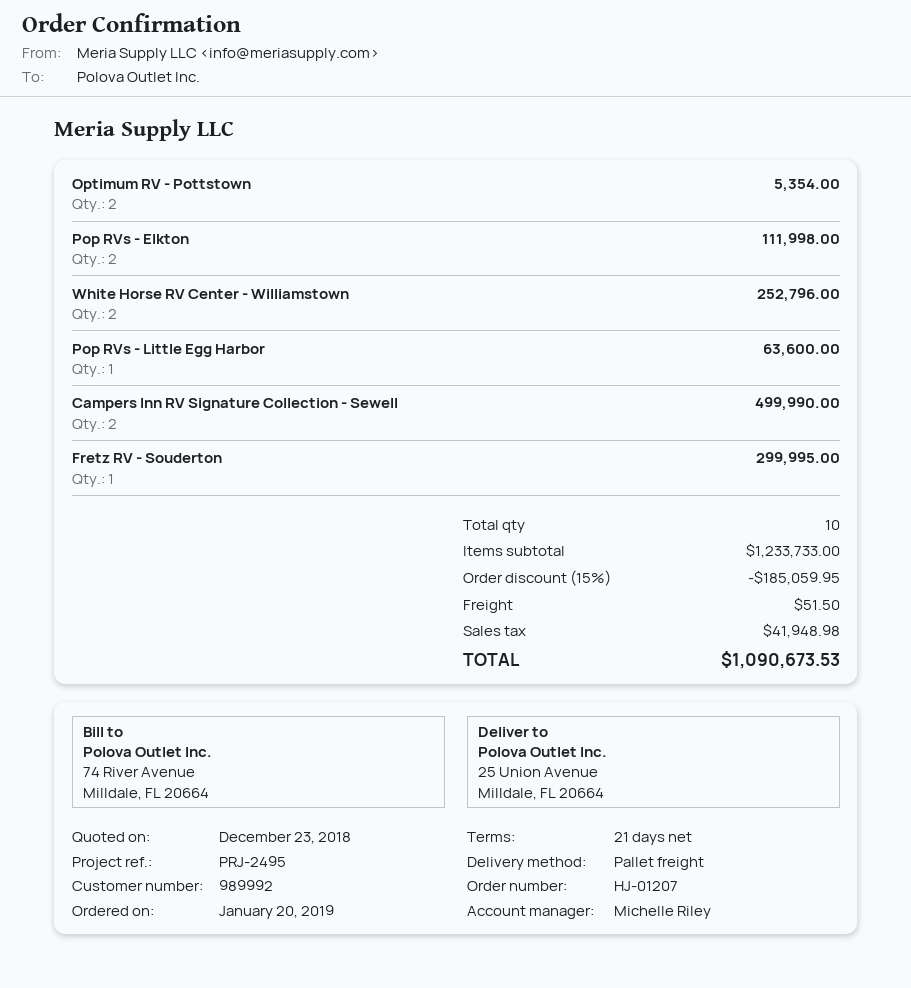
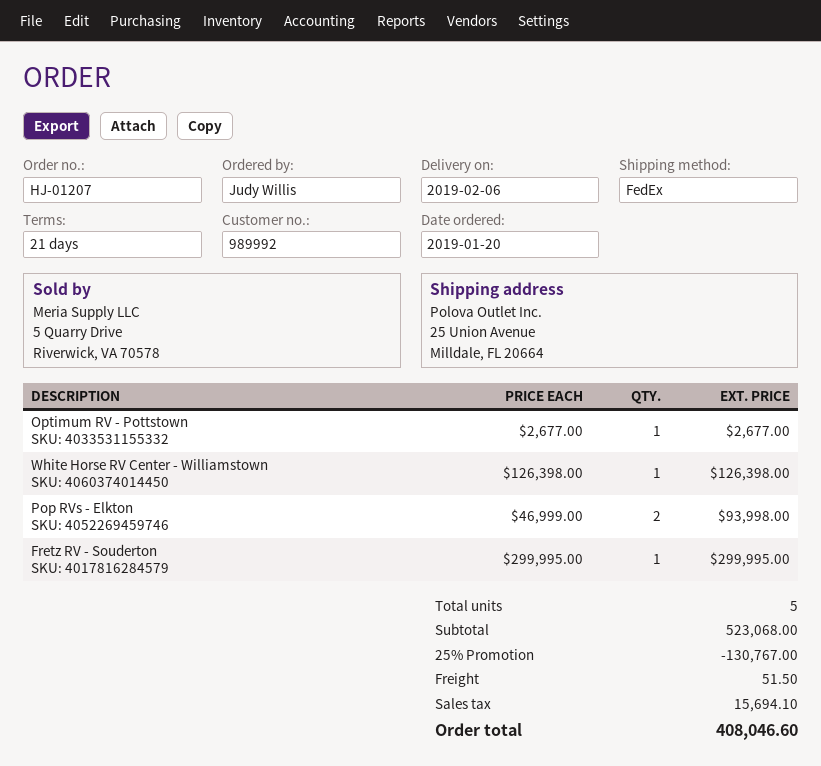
shipping method: pallet freight -> FedEx
Optimum RV - Pottstown: 2 for 5354.00 -> 1 for 2677.00
Pop RVs - Elkton: 2 for 111998.00 -> 2 for 93998.00
White Horse RV Center - Williamstown: 2 for 252796.00 -> 1 for 126398.00
Pop RVs - Little Egg Harbor: 1 for 63600.00 -> none
Campers Inn RV Signature Collection - Sewell: 2 for 499990.00 -> none
total quantity: 10 -> 5
subtotal: 1233733.00 -> 523068.00
discount: 15% = 185059.95 -> 25% = 130767.00
tax: 41948.98 -> 15694.10
total: 1090673.53 -> 408046.60

